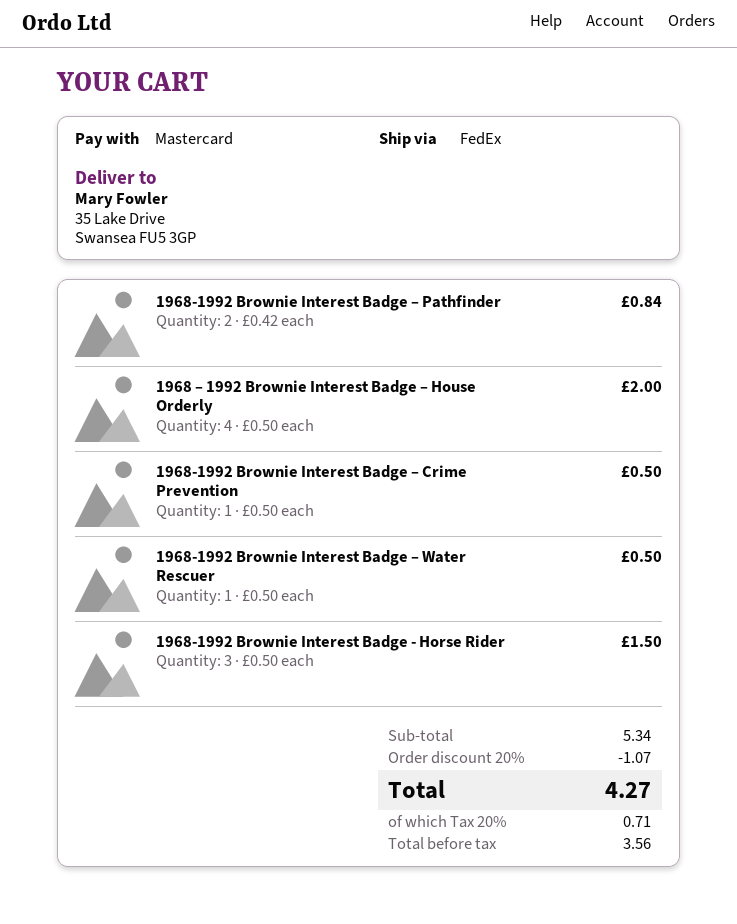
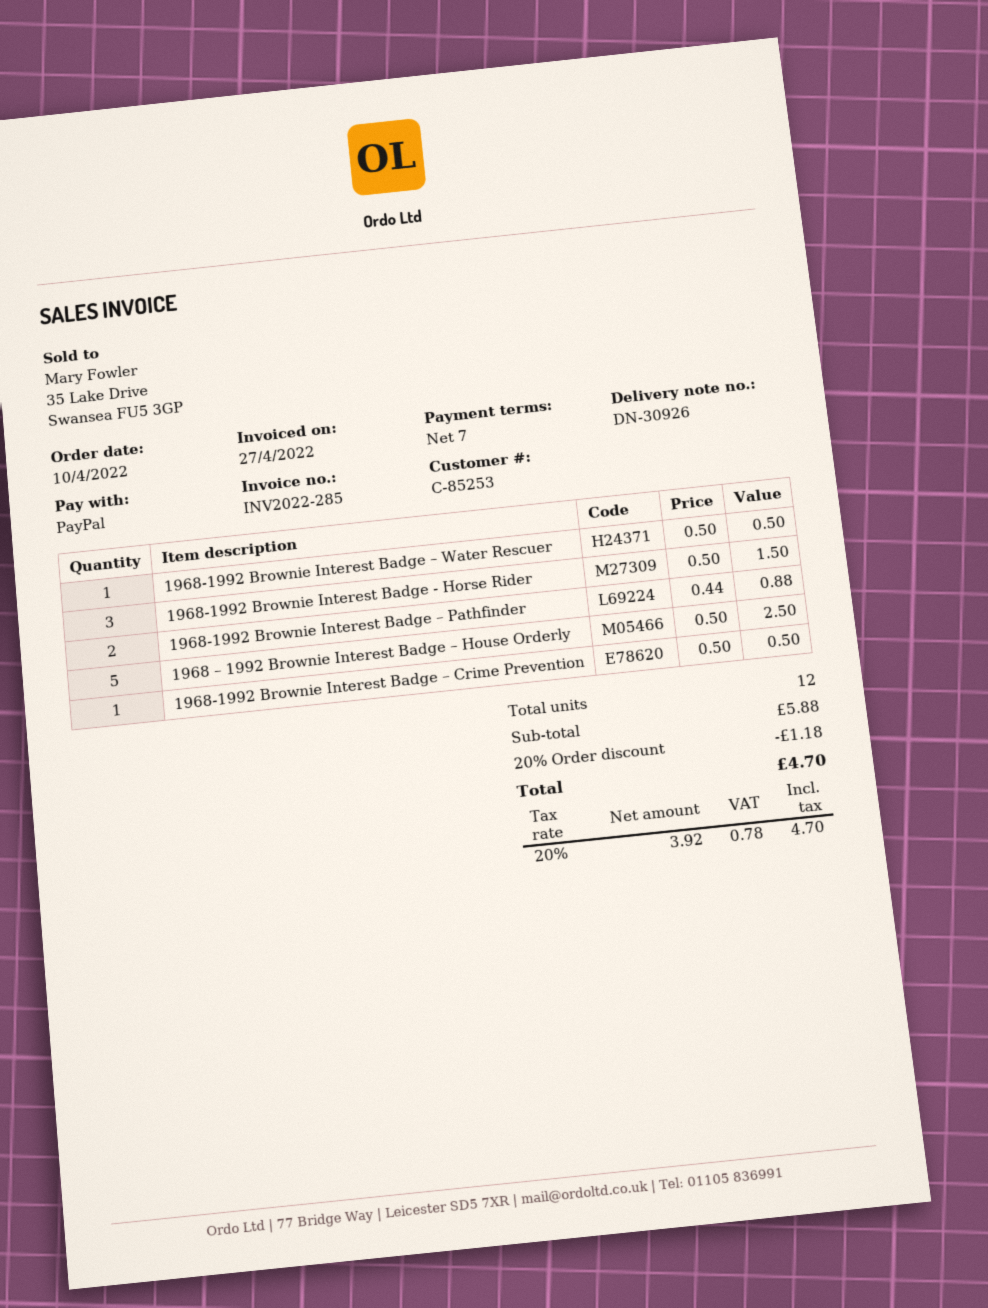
payment method: Mastercard -> PayPal
1968-1992 Brownie Interest Badge – Pathfinder: 2 x 0.42 = 0.84 -> 2 x 0.44 = 0.88
1968 – 1992 Brownie Interest Badge – House Orderly: 4 x 0.50 = 2.00 -> 5 x 0.50 = 2.50
subtotal: 5.34 -> 5.88
discount: 20% = 1.07 -> 20% = 1.18
net: 3.56 -> 3.92
tax: 20% = 0.71 -> 20% = 0.78
total: 4.27 -> 4.70

